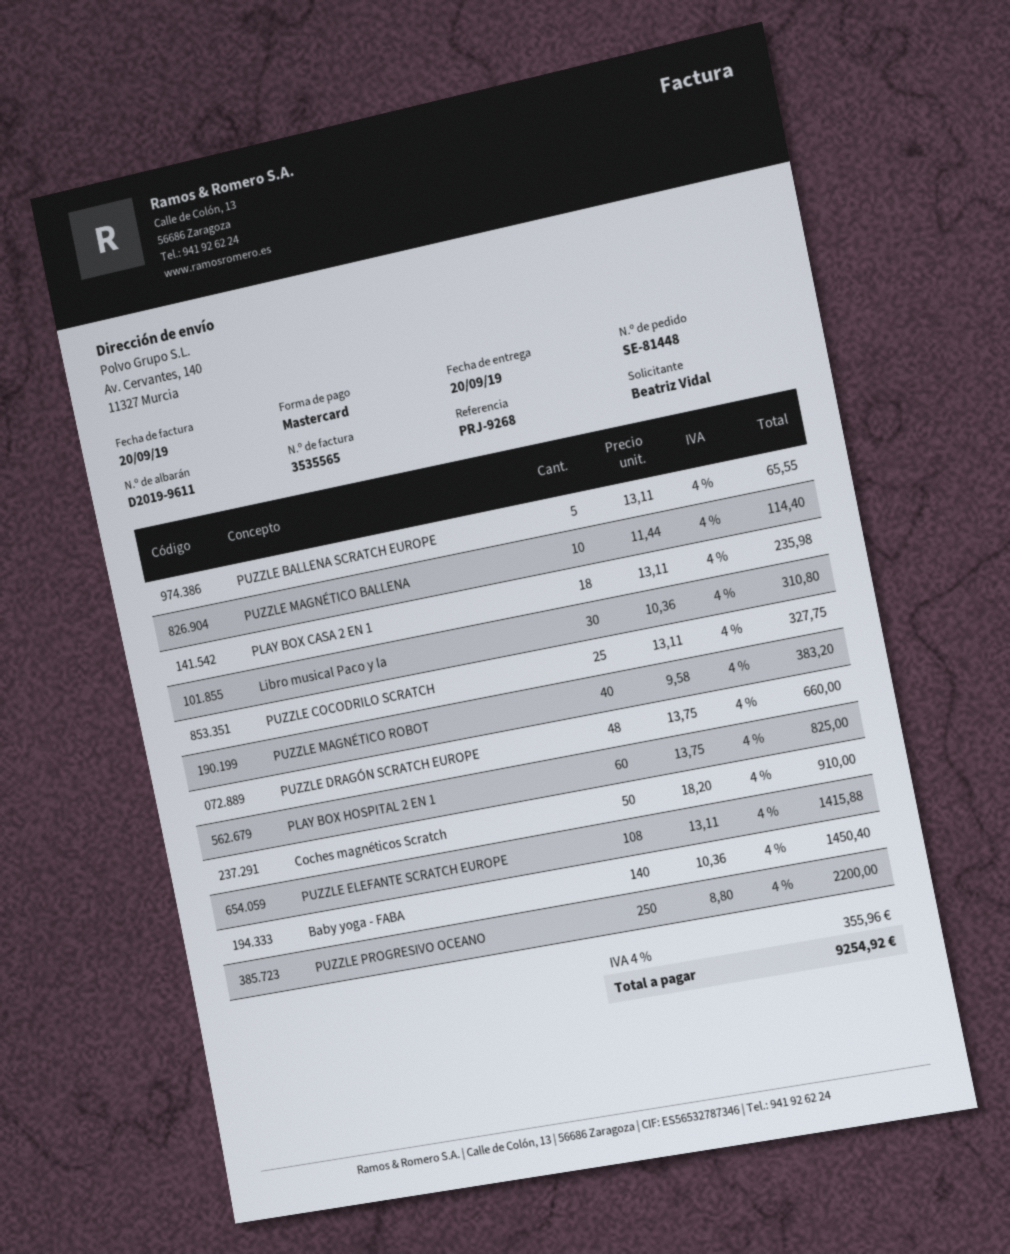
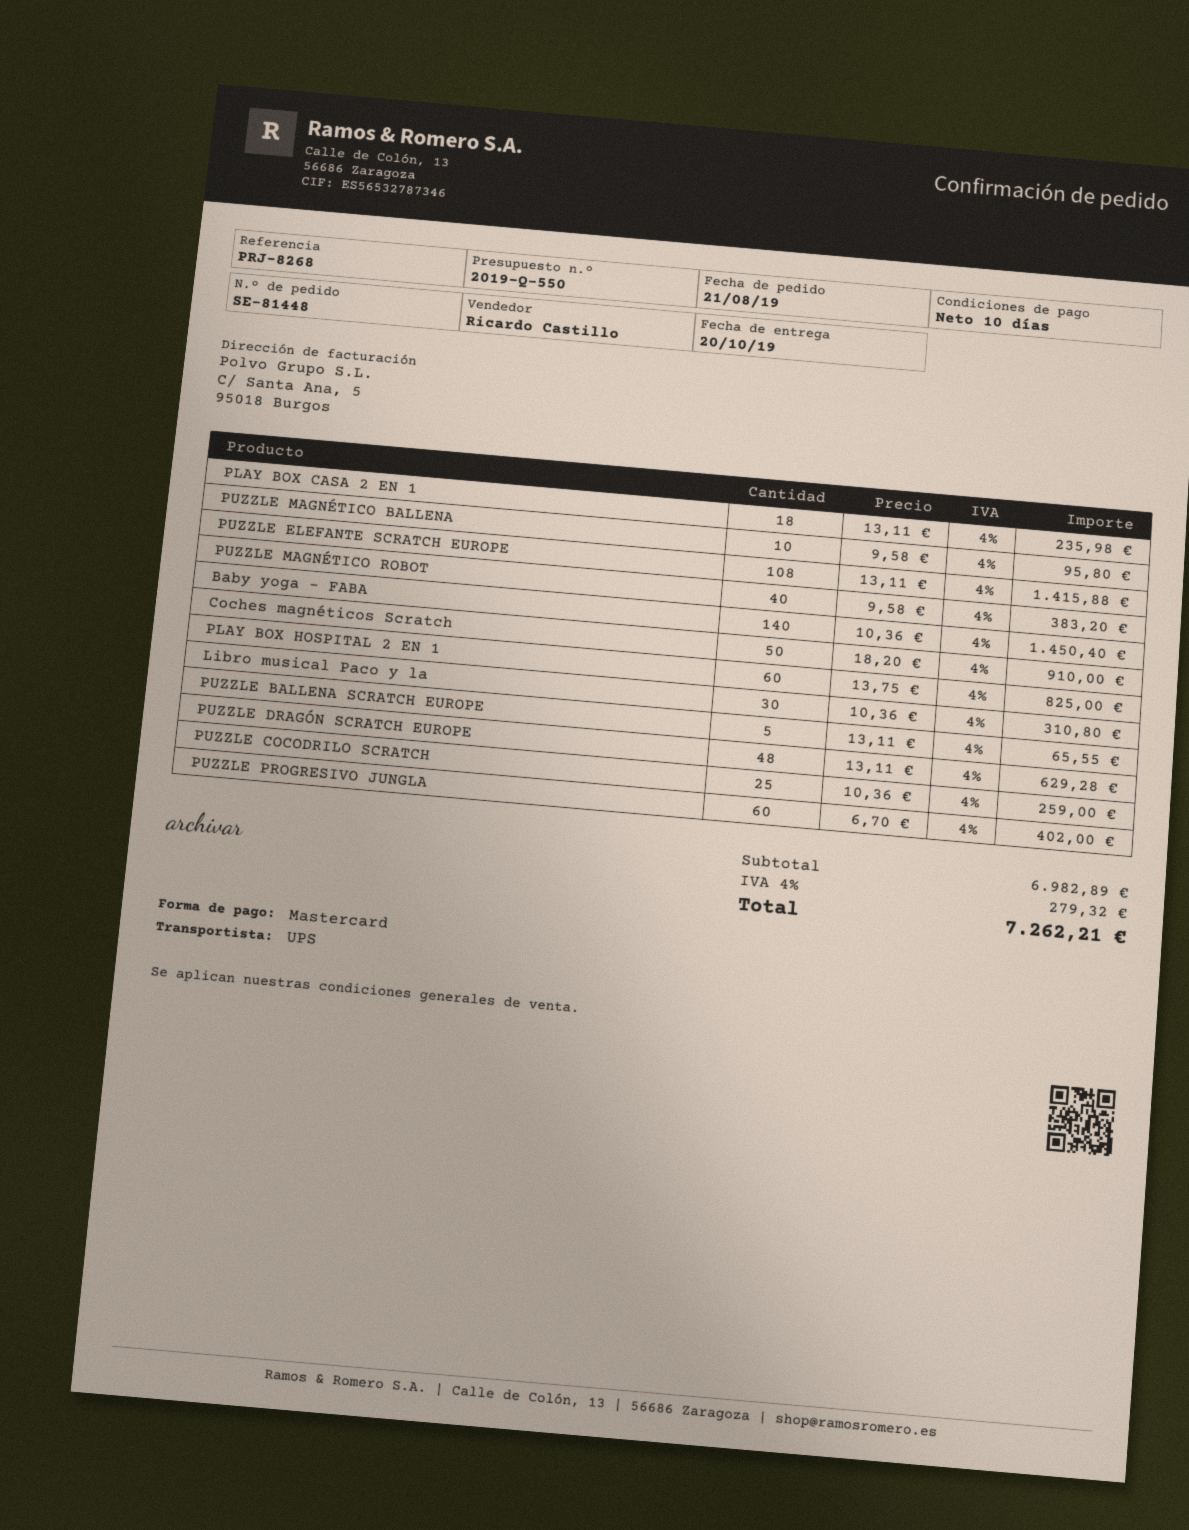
delivery date: 2019-09-20 -> 2019-10-20
reference: PRJ-9268 -> PRJ-8268
PUZZLE MAGNÉTICO BALLENA: 10 x 11.44 = 114.40 -> 10 x 9.58 = 95.80
PUZZLE COCODRILO SCRATCH: 25 x 13.11 = 327.75 -> 25 x 10.36 = 259.00
PUZZLE DRAGÓN SCRATCH EUROPE: 48 x 13.75 = 660.00 -> 48 x 13.11 = 629.28
PUZZLE PROGRESIVO OCEANO: 250 x 8.80 = 2200.00 -> none
PUZZLE PROGRESIVO JUNGLA: none -> 60 x 6.70 = 402.00
tax: 4% = 355.96 -> 4% = 279.32
total: 9254.92 -> 7262.21

